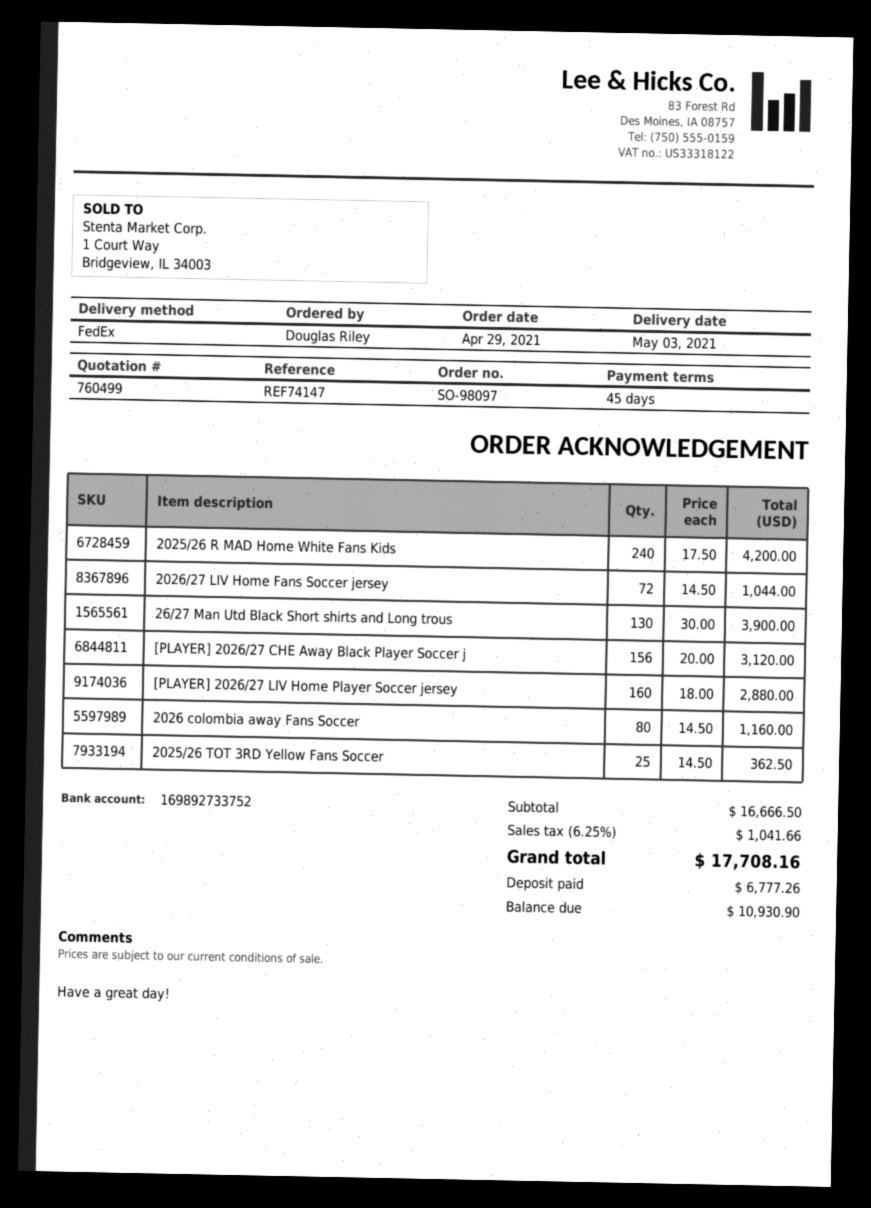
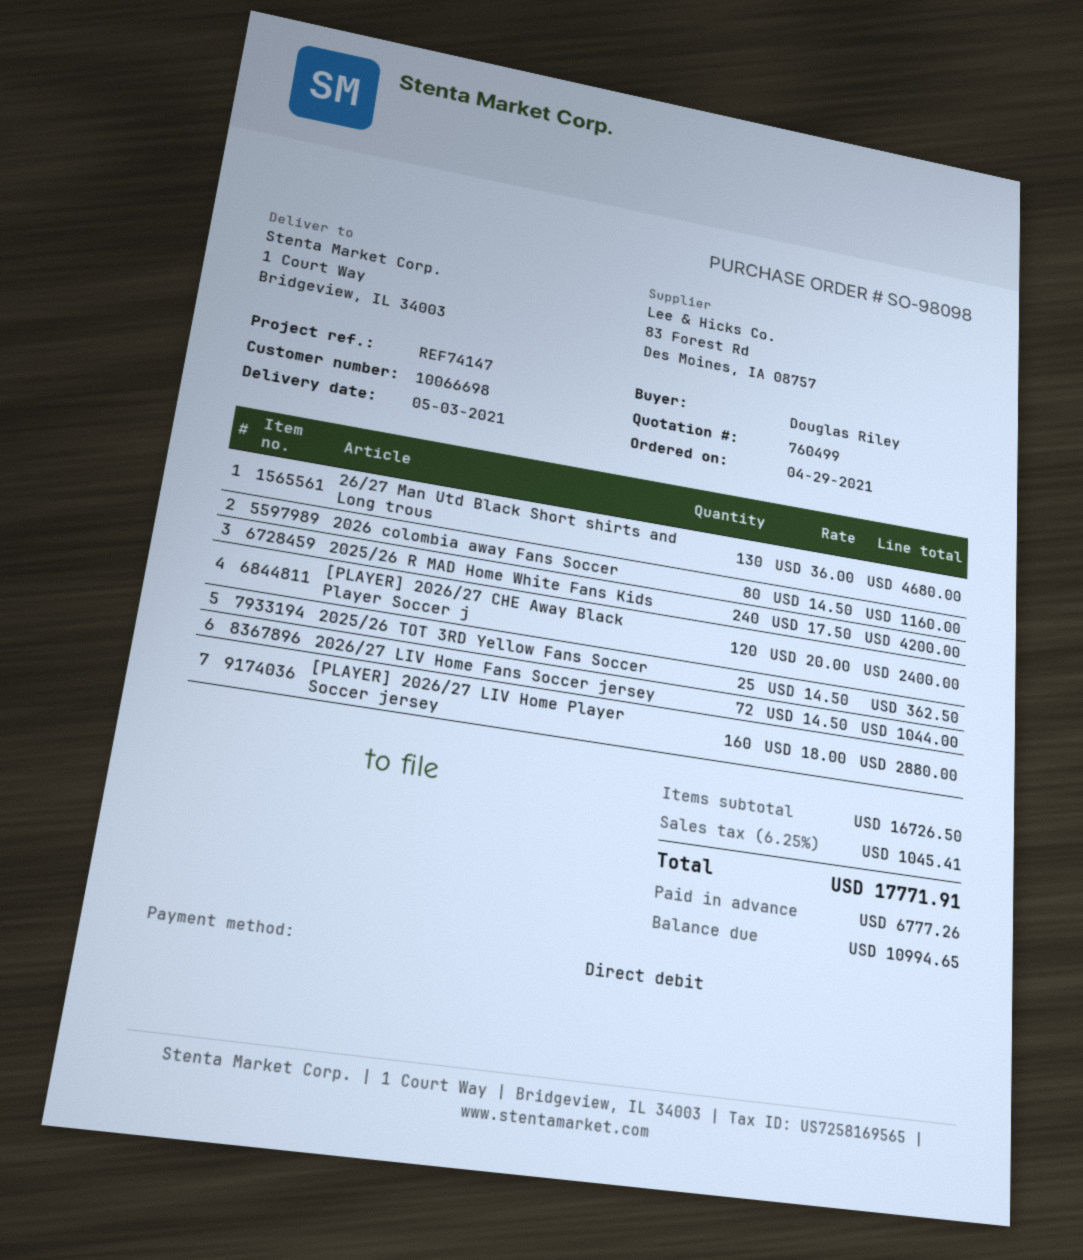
order number: SO-98097 -> SO-98098
26/27 Man Utd Black Short shirts and Long trous: 130 x 30.00 = 3900.00 -> 130 x 36.00 = 4680.00
[PLAYER] 2026/27 CHE Away Black Player Soccer j: 156 x 20.00 = 3120.00 -> 120 x 20.00 = 2400.00
subtotal: 16666.50 -> 16726.50
tax: 6.25% = 1041.66 -> 6.25% = 1045.41
total: 17708.16 -> 17771.91
balance: 10930.90 -> 10994.65

